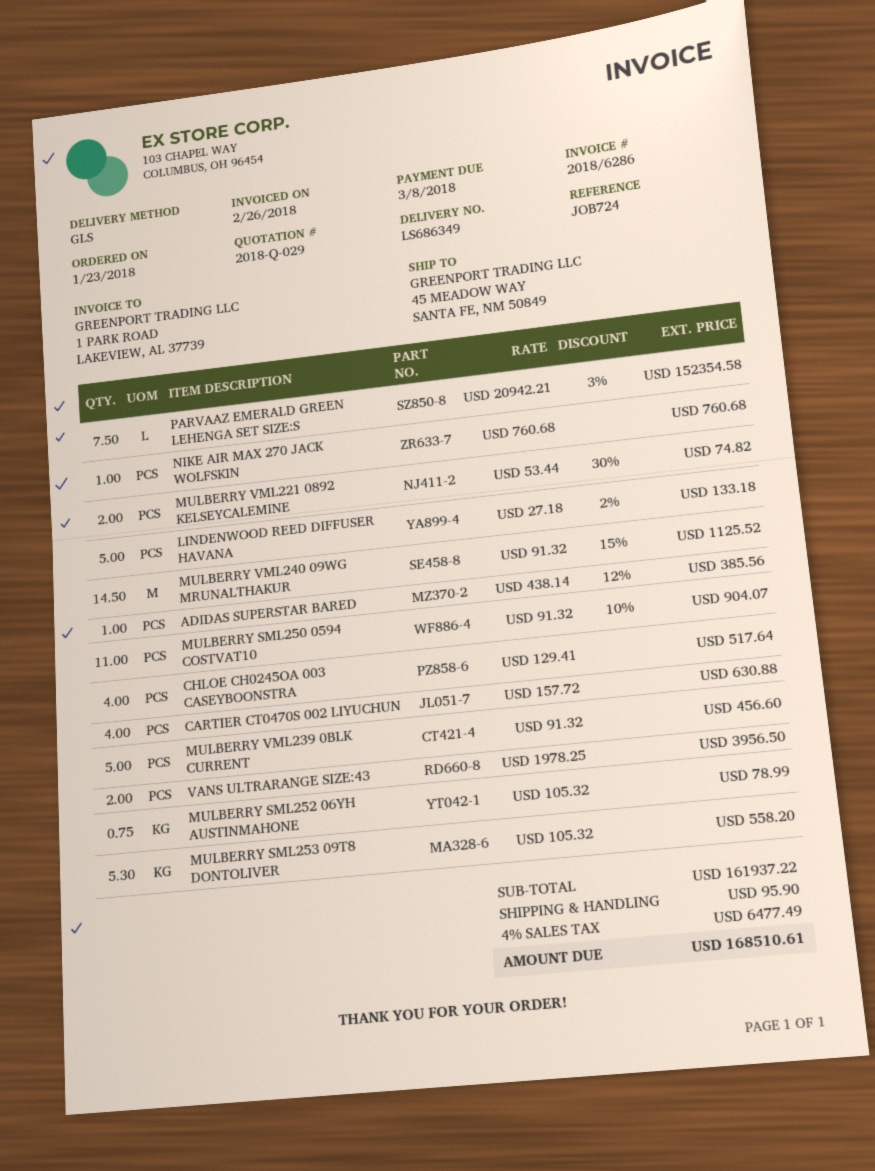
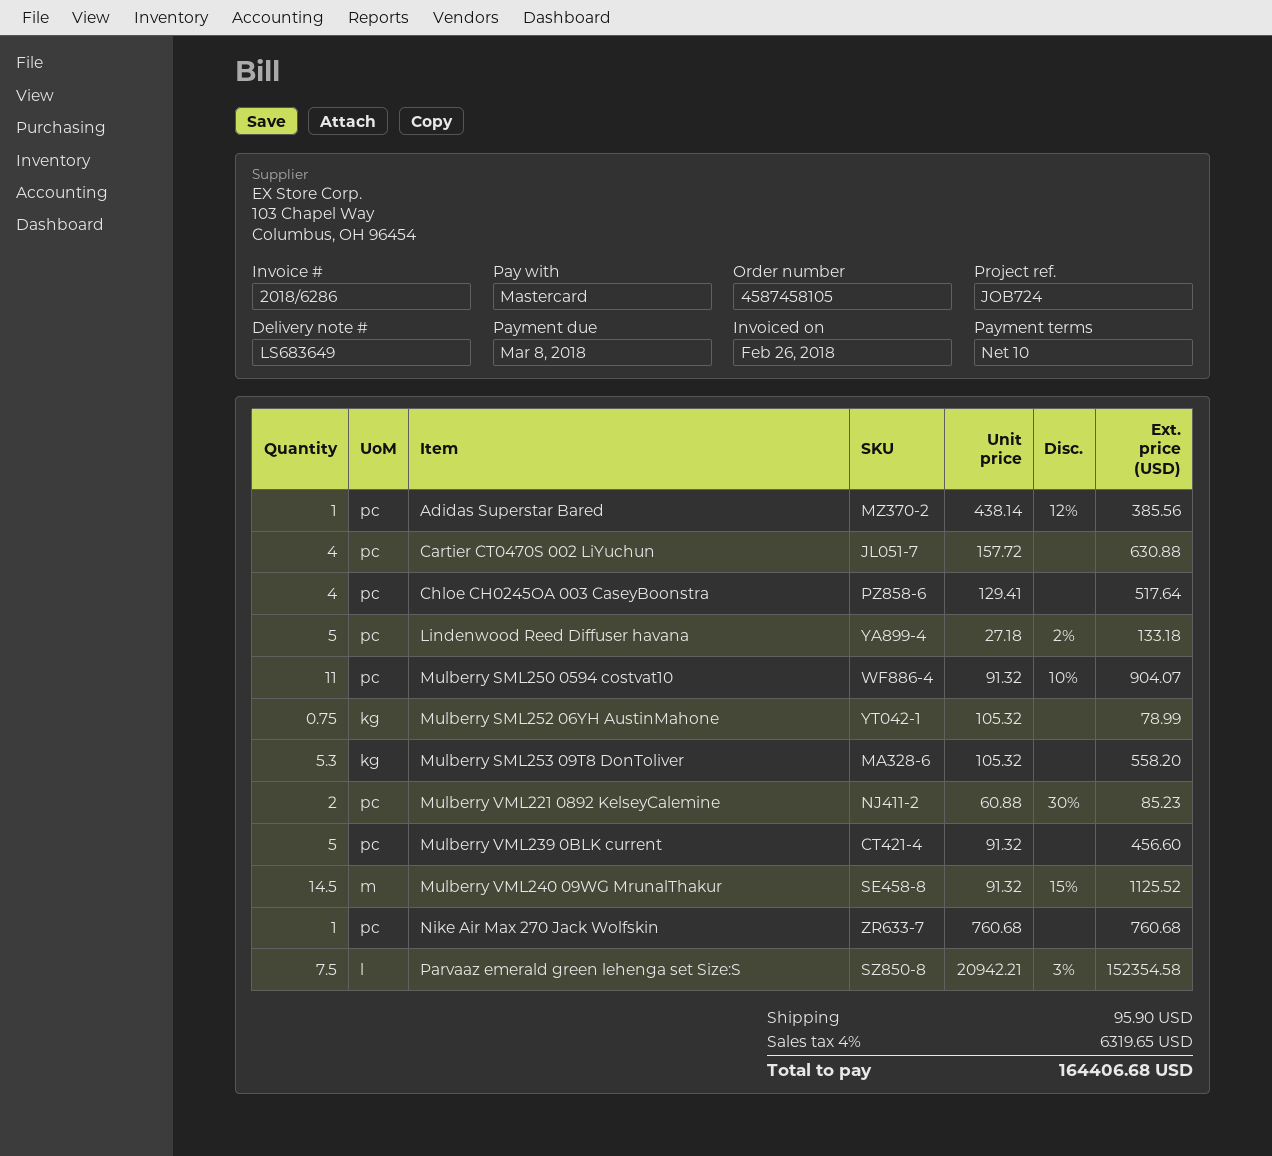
delivery note number: LS686349 -> LS683649
MULBERRY VML221 0892 KELSEYCALEMINE: 2 x 53.44 - 30% = 74.82 -> 2 x 60.88 - 30% = 85.23
VANS ULTRARANGE SIZE:43: 2 x 1978.25 = 3956.50 -> none
tax: 4% = 6477.49 -> 4% = 6319.65
total: 168510.61 -> 164406.68

